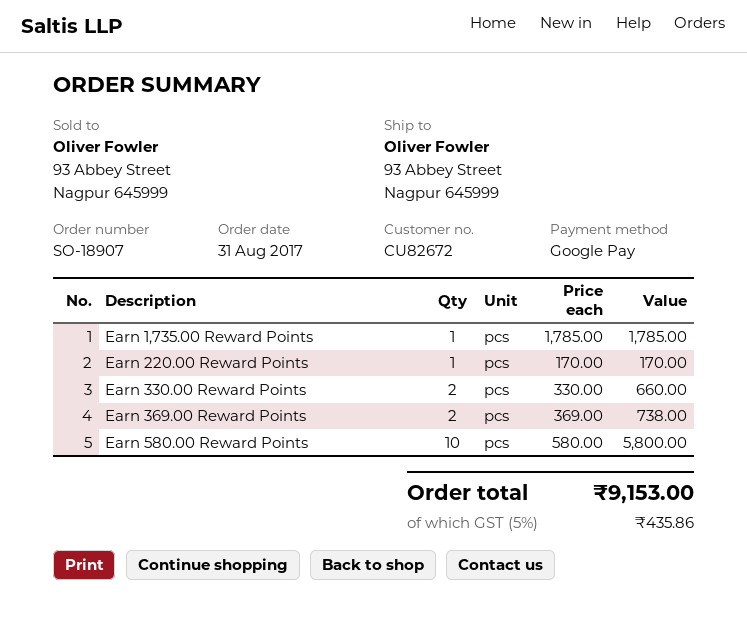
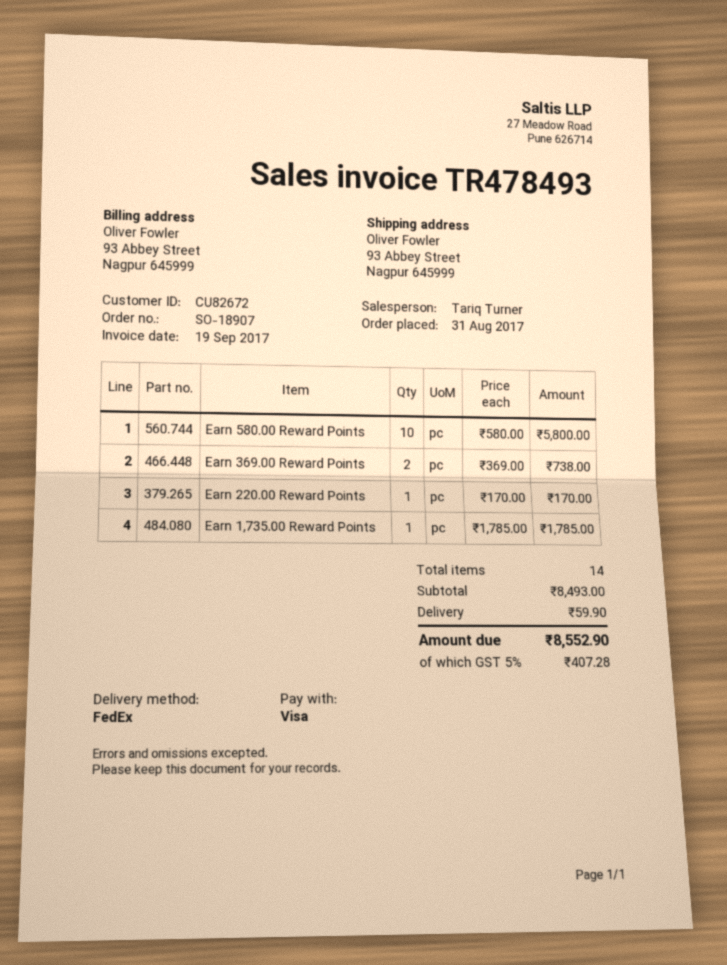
payment method: Google Pay -> Visa
Earn 330.00 Reward Points: 2 x 330.00 = 660.00 -> none
shipping: none -> 59.90
tax: 5% = 435.86 -> 5% = 407.28
total: 9153.00 -> 8552.90

